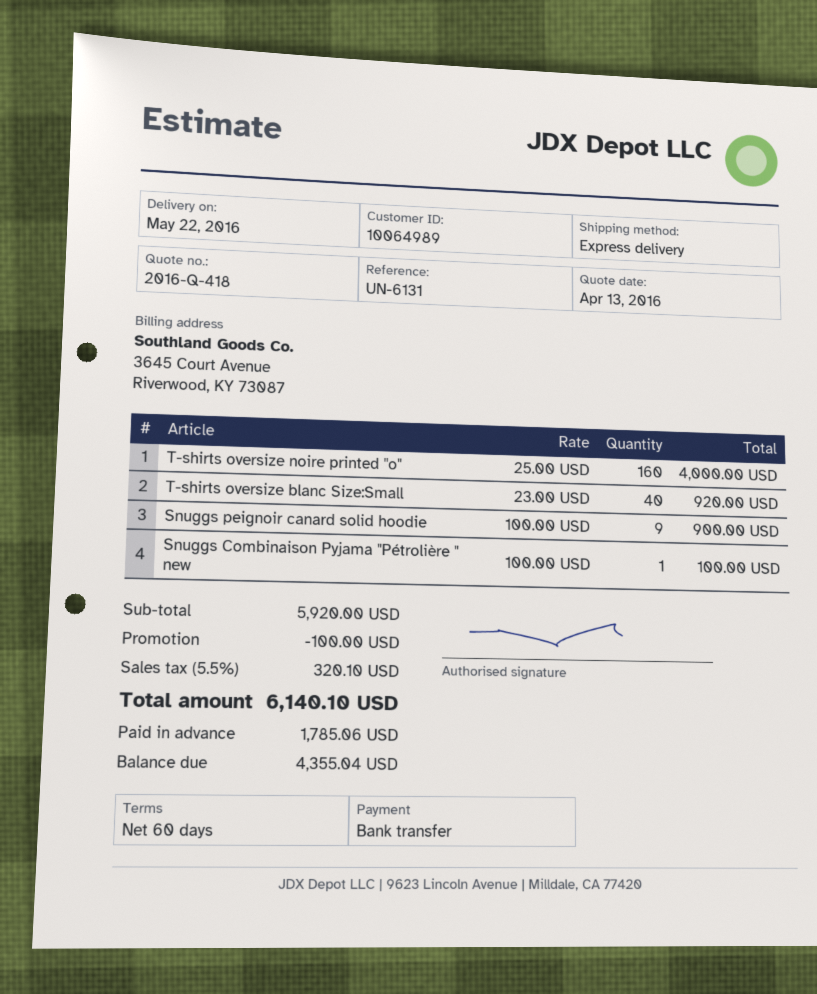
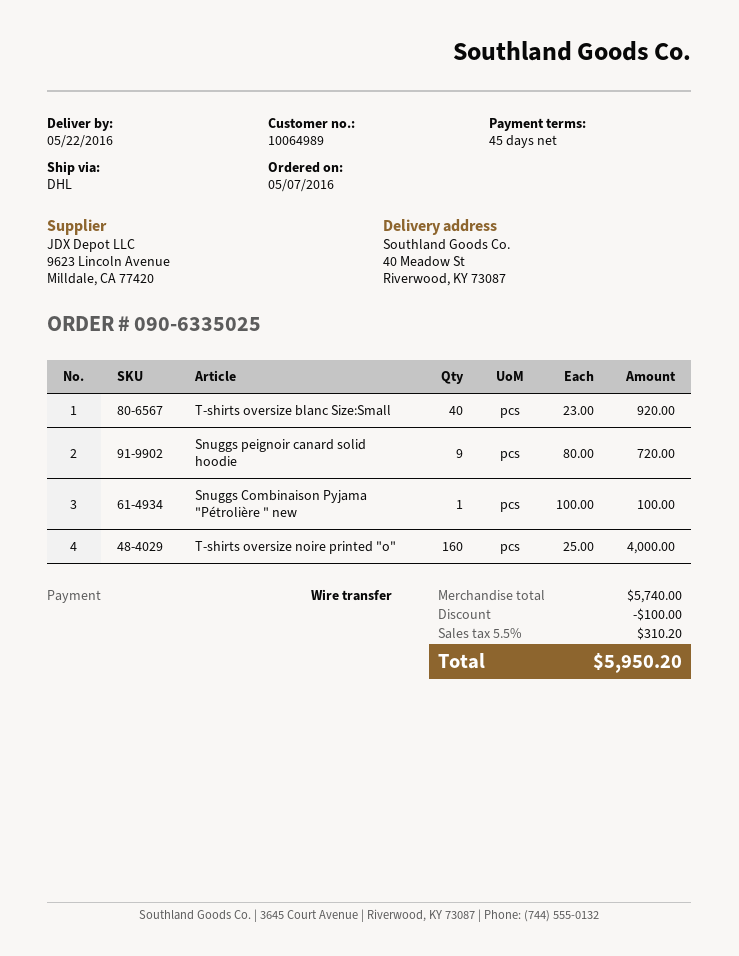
payment terms: 60 days -> 45 days
shipping method: express -> DHL
Snuggs peignoir canard solid hoodie: 9 x 100.00 = 900.00 -> 9 x 80.00 = 720.00
subtotal: 5920.00 -> 5740.00
tax: 5.5% = 320.10 -> 5.5% = 310.20
total: 6140.10 -> 5950.20

